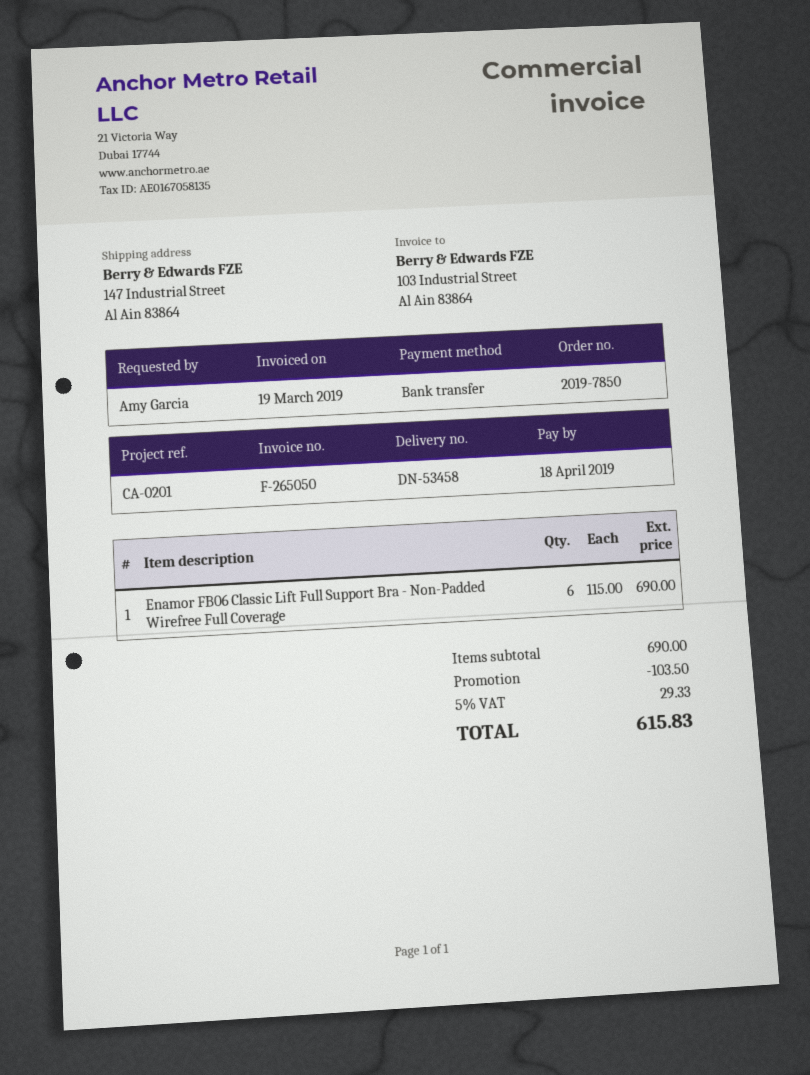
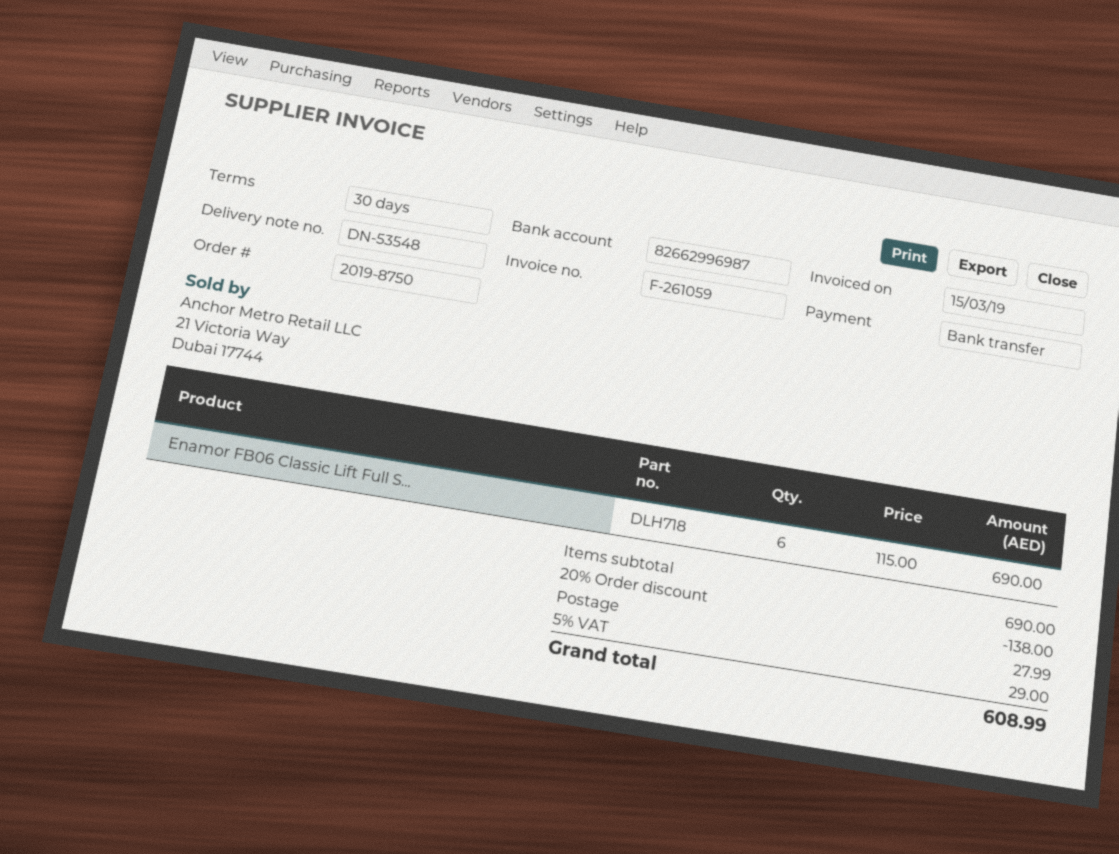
order number: 2019-7850 -> 2019-8750
delivery note number: DN-53458 -> DN-53548
invoice number: F-265050 -> F-261059
invoice date: 2019-03-19 -> 2019-03-15
discount: 103.50 -> 138.00
shipping: none -> 27.99
tax: 5% = 29.33 -> 5% = 29.00
total: 615.83 -> 608.99

